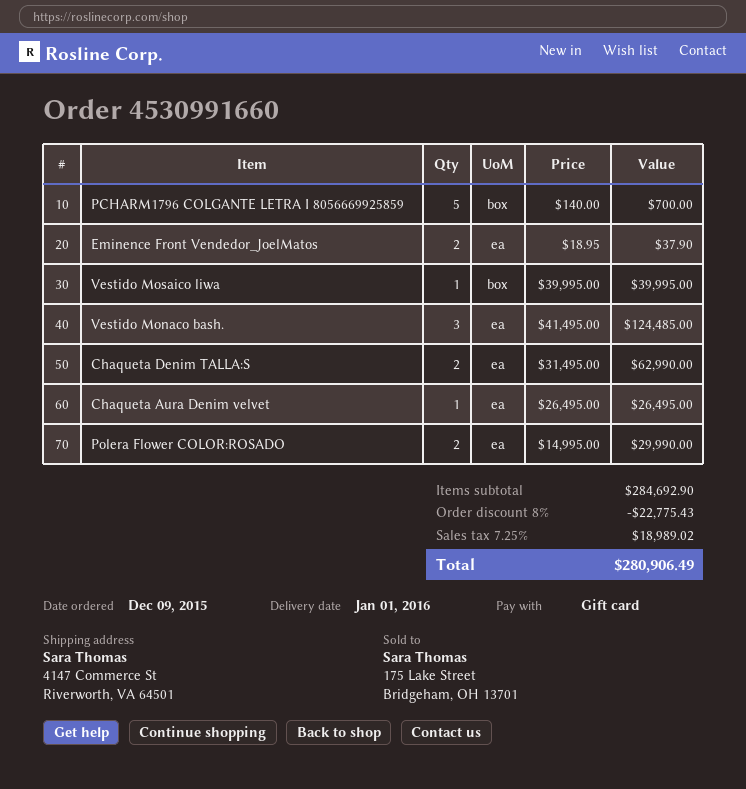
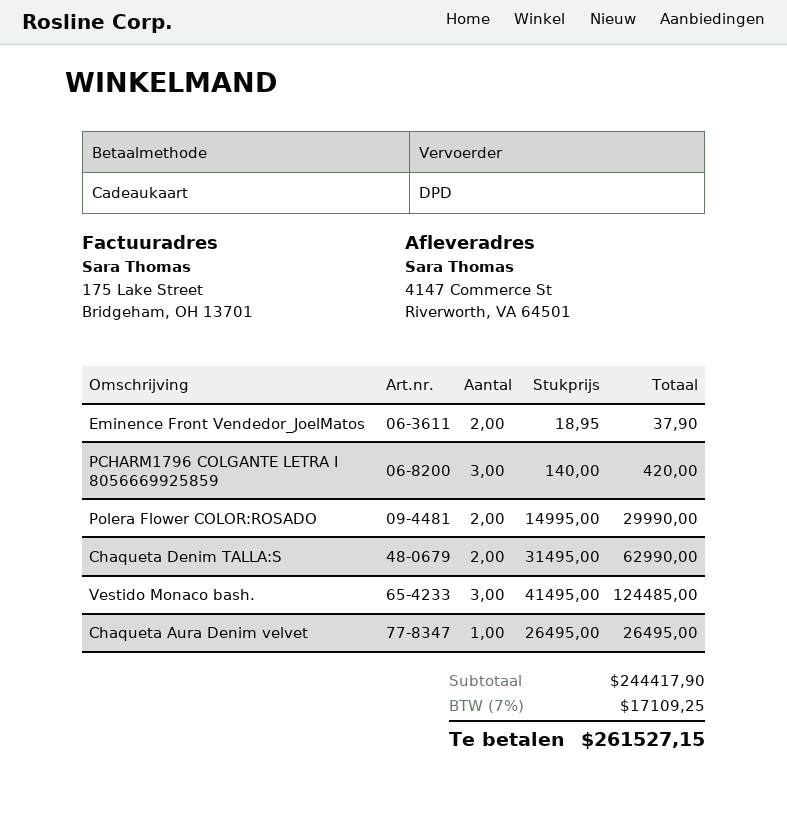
PCHARM1796 COLGANTE LETRA I 8056669925859: 5 x 140.00 = 700.00 -> 3 x 140.00 = 420.00
Vestido Mosaico liwa: 1 x 39995.00 = 39995.00 -> none
subtotal: 284692.90 -> 244417.90
discount: 8% = 22775.43 -> none
tax: 7.25% = 18989.02 -> 7% = 17109.25
total: 280906.49 -> 261527.15

